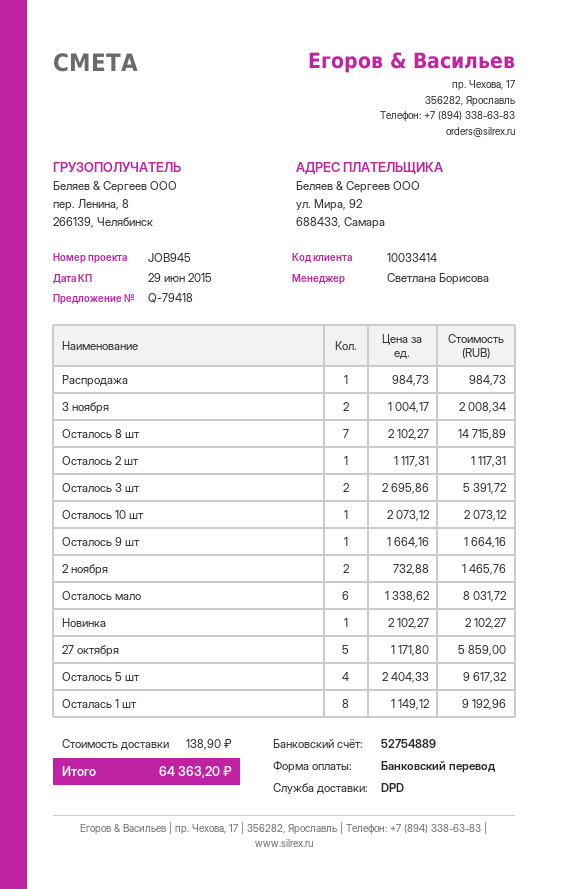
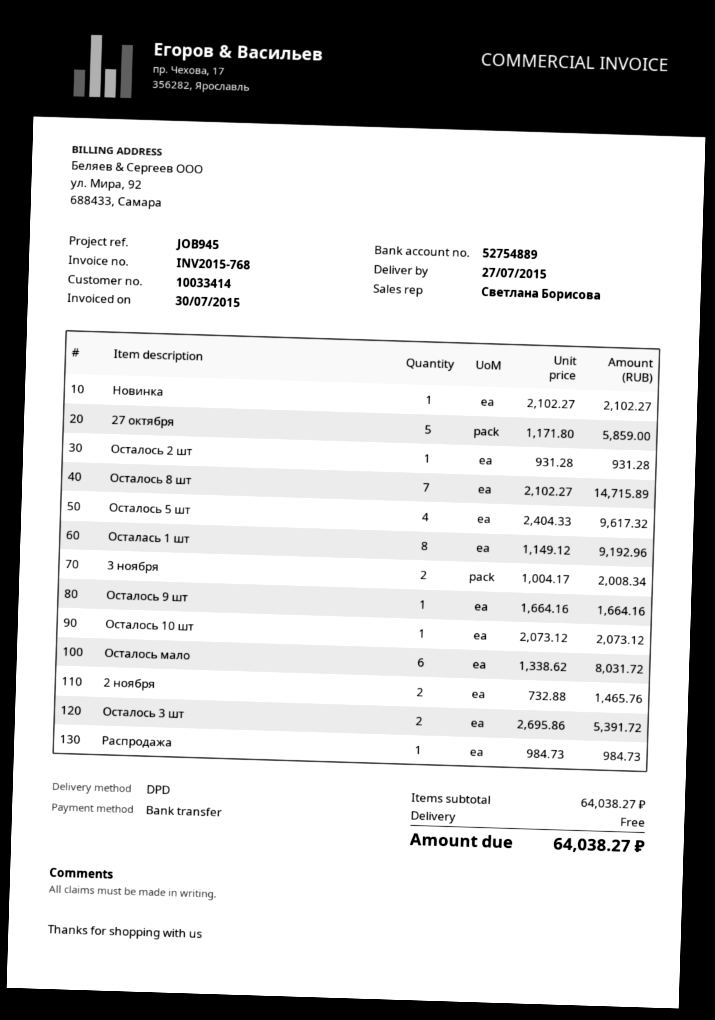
Осталось 2 шт: 1 x 1117.31 = 1117.31 -> 1 x 931.28 = 931.28
shipping: 138.90 -> 0.00
total: 64363.20 -> 64038.27

